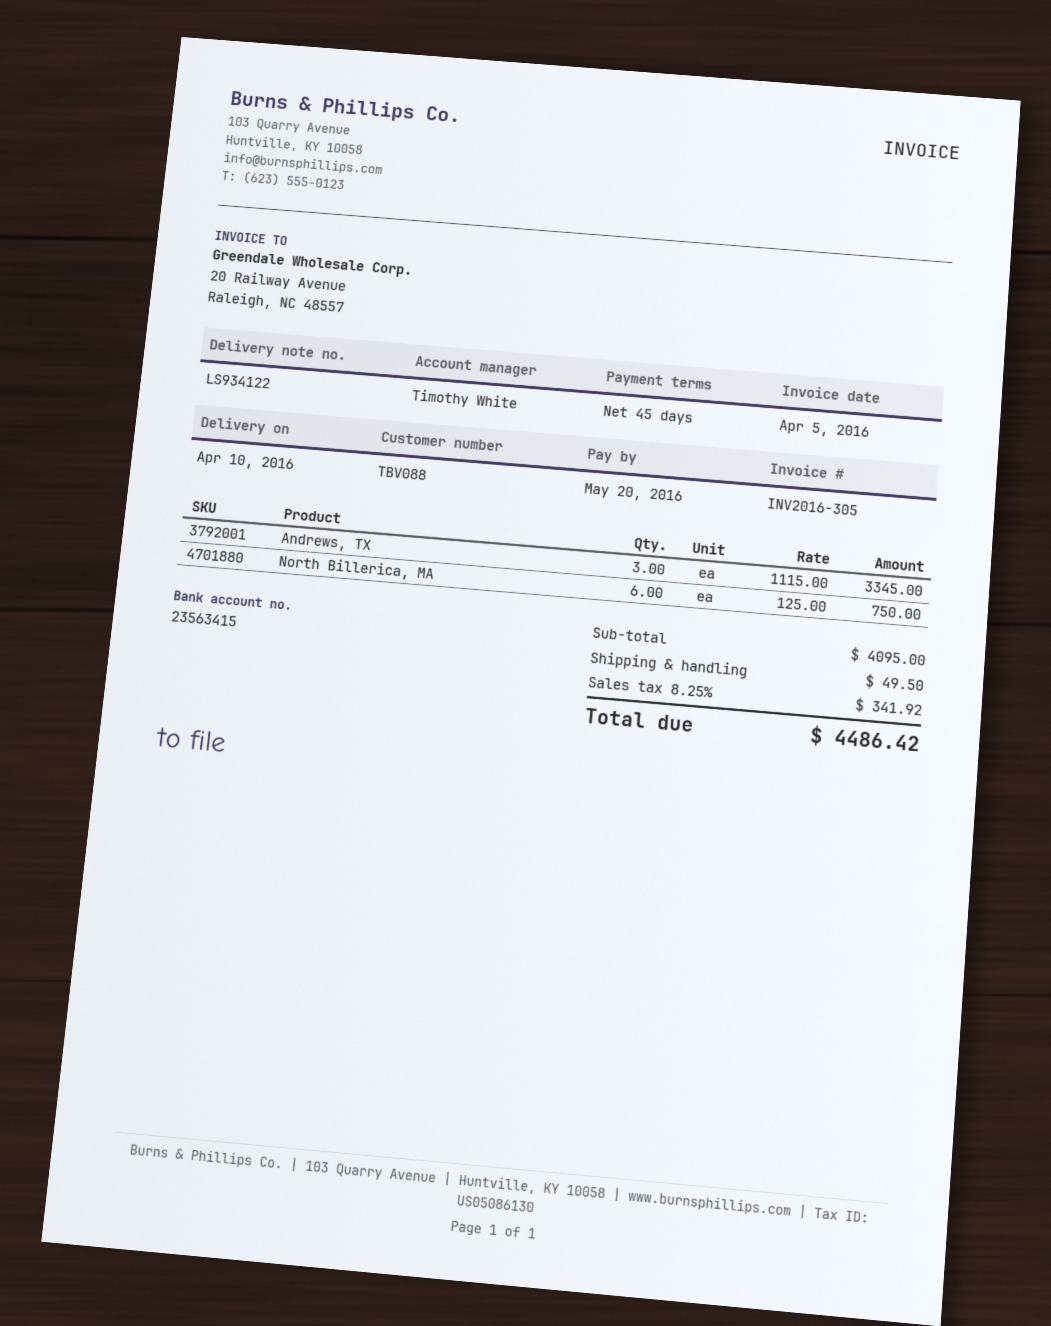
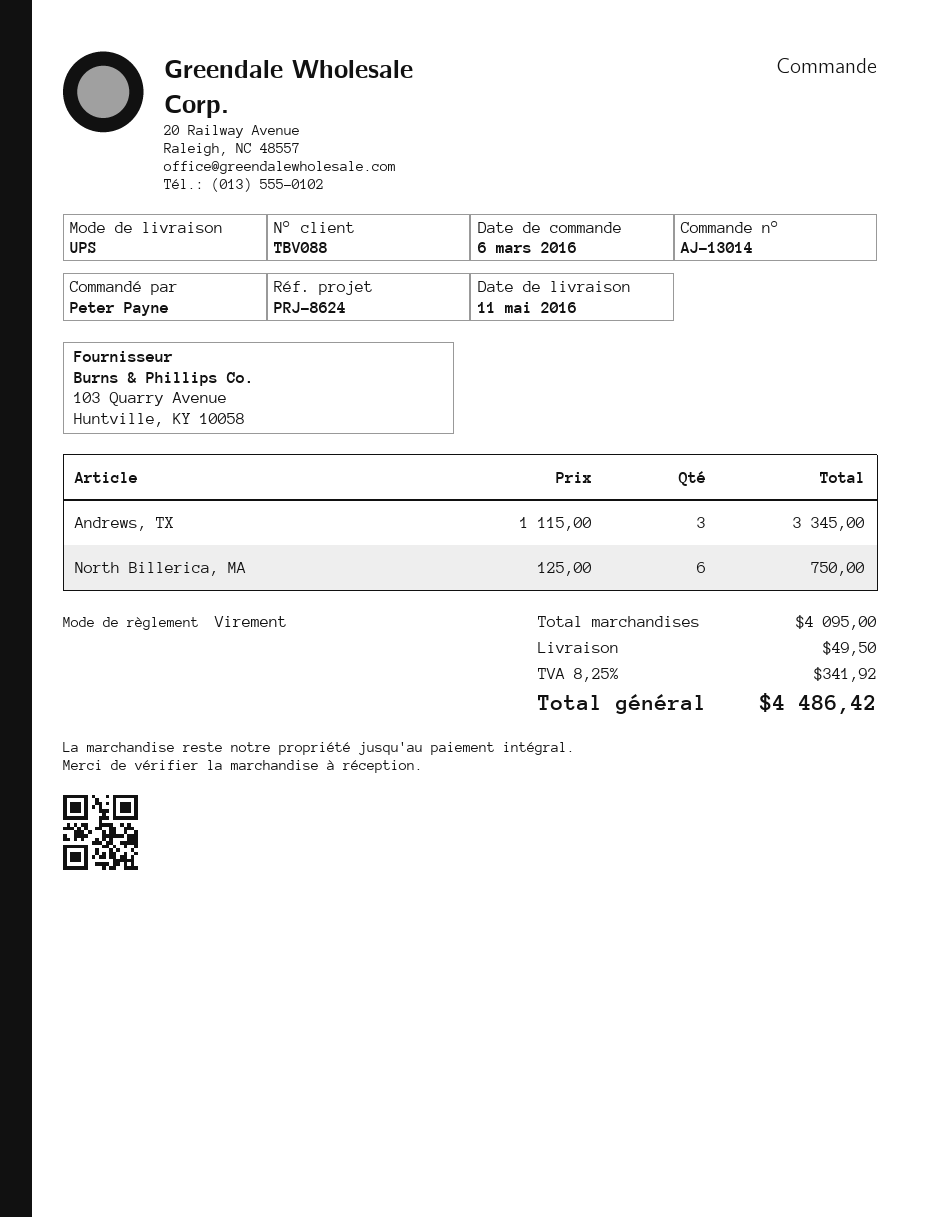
delivery date: 2016-04-10 -> 2016-05-11

